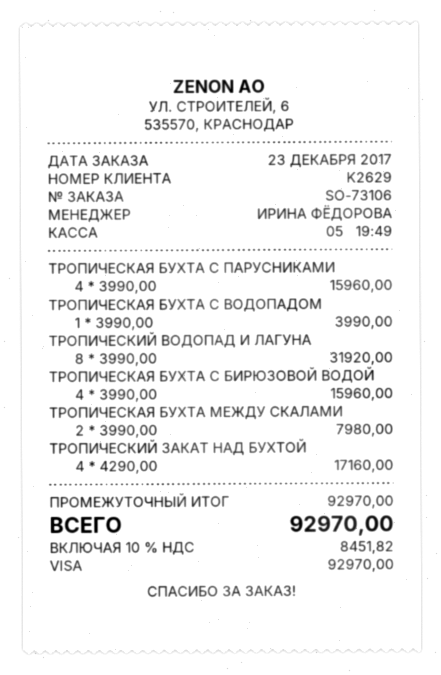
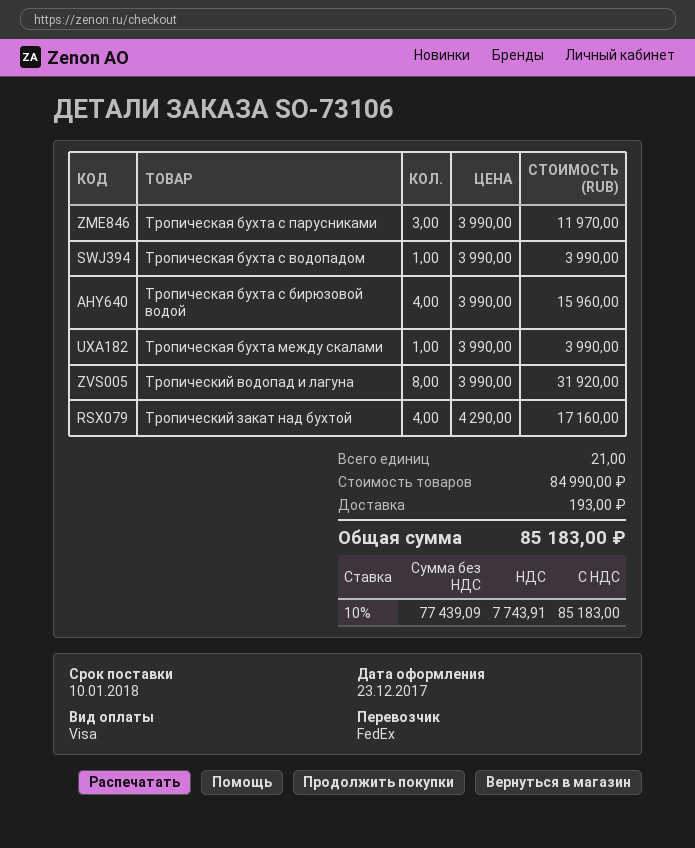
ТРОПИЧЕСКАЯ БУХТА С ПАРУСНИКАМИ: 4 x 3990.00 = 15960.00 -> 3 x 3990.00 = 11970.00
ТРОПИЧЕСКАЯ БУХТА МЕЖДУ СКАЛАМИ: 2 x 3990.00 = 7980.00 -> 1 x 3990.00 = 3990.00
subtotal: 92970.00 -> 84990.00
shipping: none -> 193.00
tax: 10% = 8451.82 -> 10% = 7743.91
total: 92970.00 -> 85183.00

